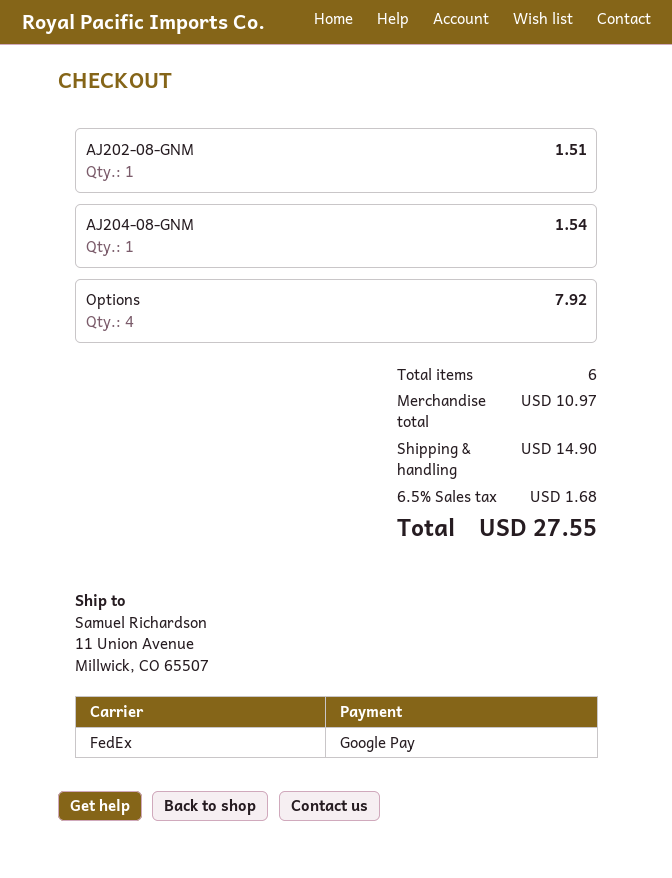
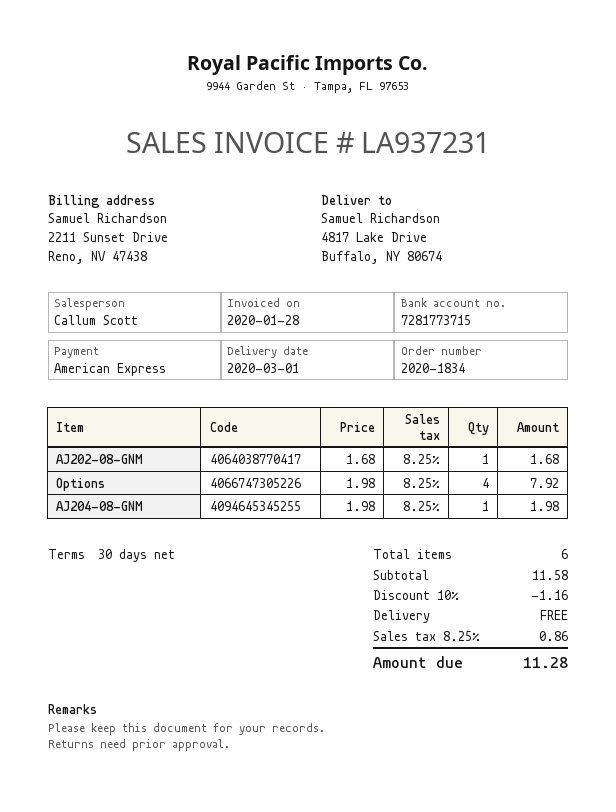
payment method: Google Pay -> American Express
ship to: 11 Union Avenue, Millwick, CO 65507 -> 4817 Lake Drive, Buffalo, NY 80674
AJ202-08-GNM: 1 for 1.51 -> 1 for 1.68
AJ204-08-GNM: 1 for 1.54 -> 1 for 1.98
subtotal: 10.97 -> 11.58
discount: none -> 10% = 1.16
shipping: 14.90 -> 0.00
tax: 6.5% = 1.68 -> 8.25% = 0.86
total: 27.55 -> 11.28

